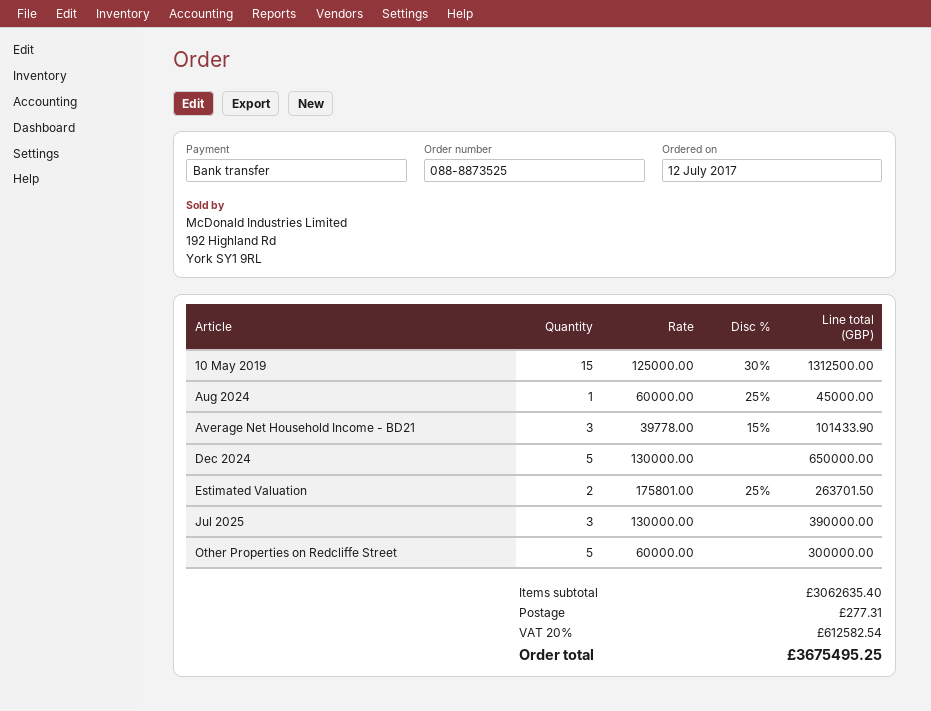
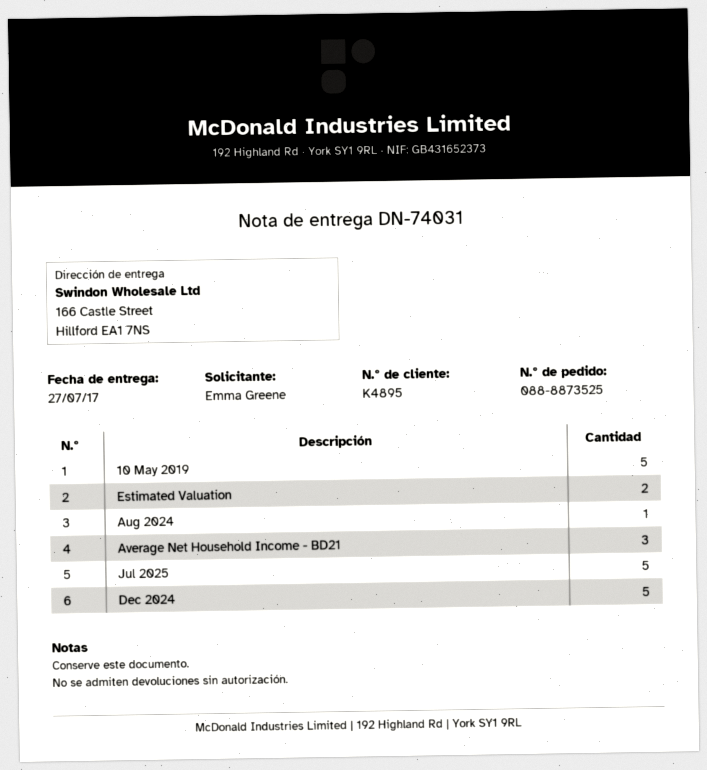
10 May 2019: 15 -> 5
Jul 2025: 3 -> 5
Other Properties on Redcliffe Street: 5 -> none

